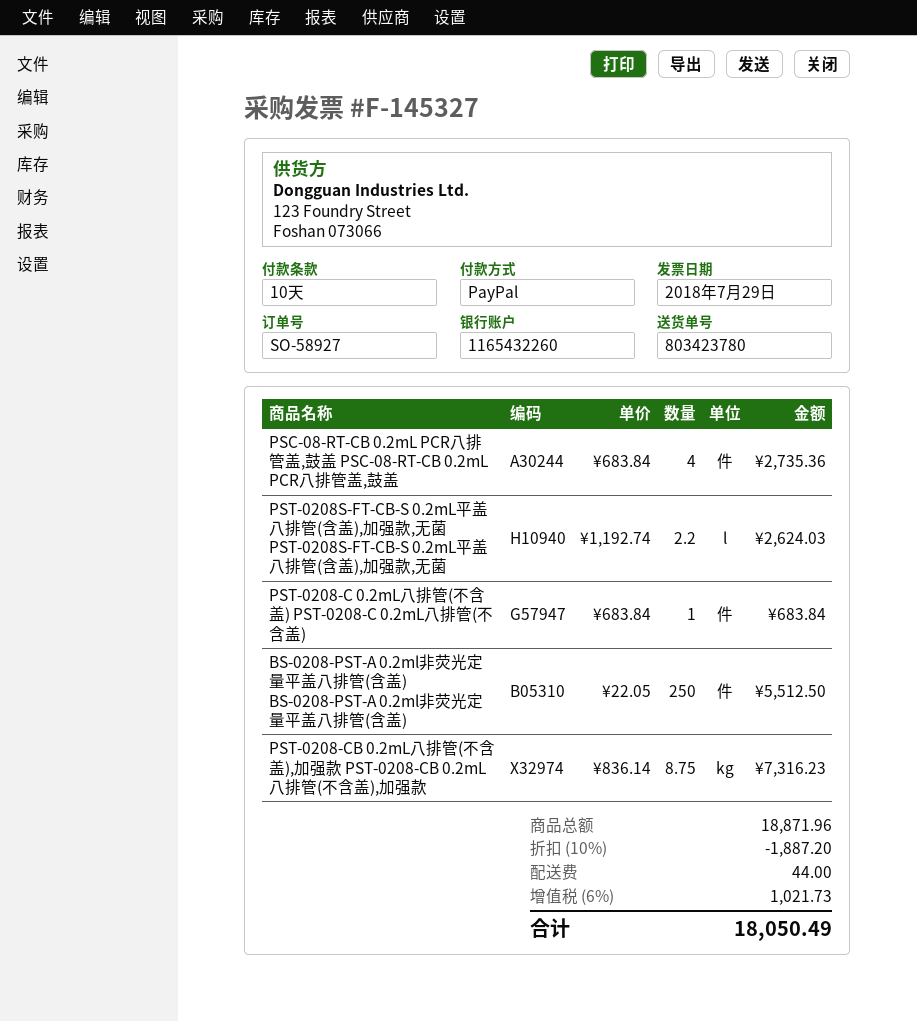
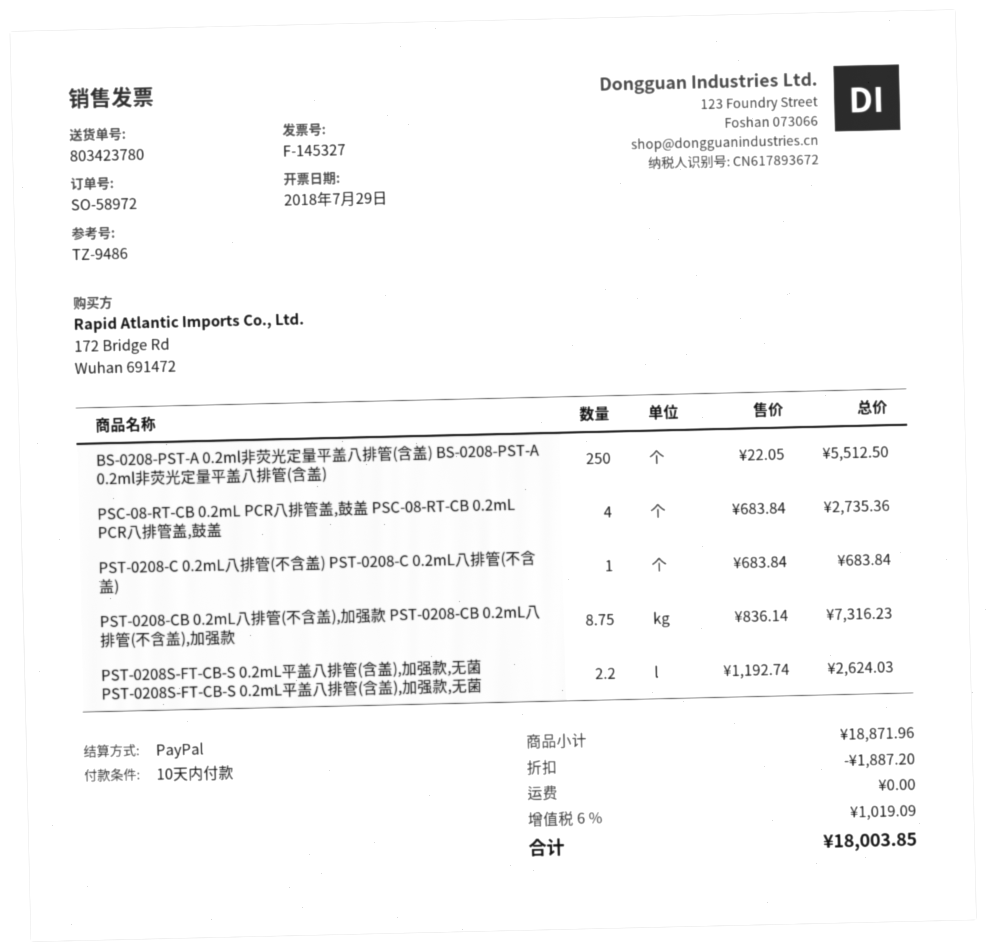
order number: SO-58927 -> SO-58972
shipping: 44.00 -> 0.00
tax: 6% = 1021.73 -> 6% = 1019.09
total: 18050.49 -> 18003.85

